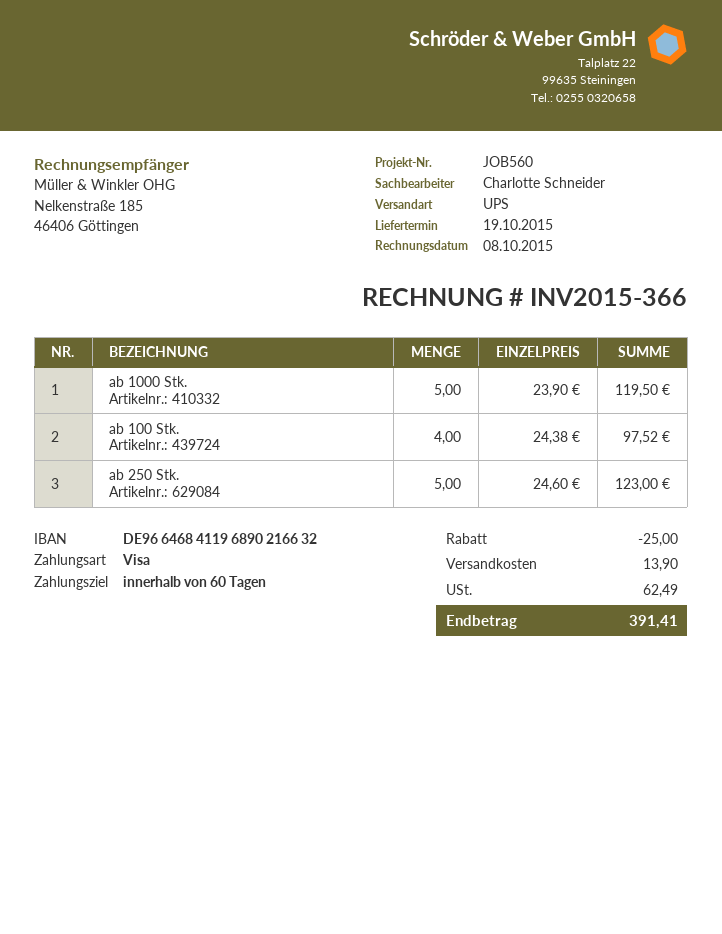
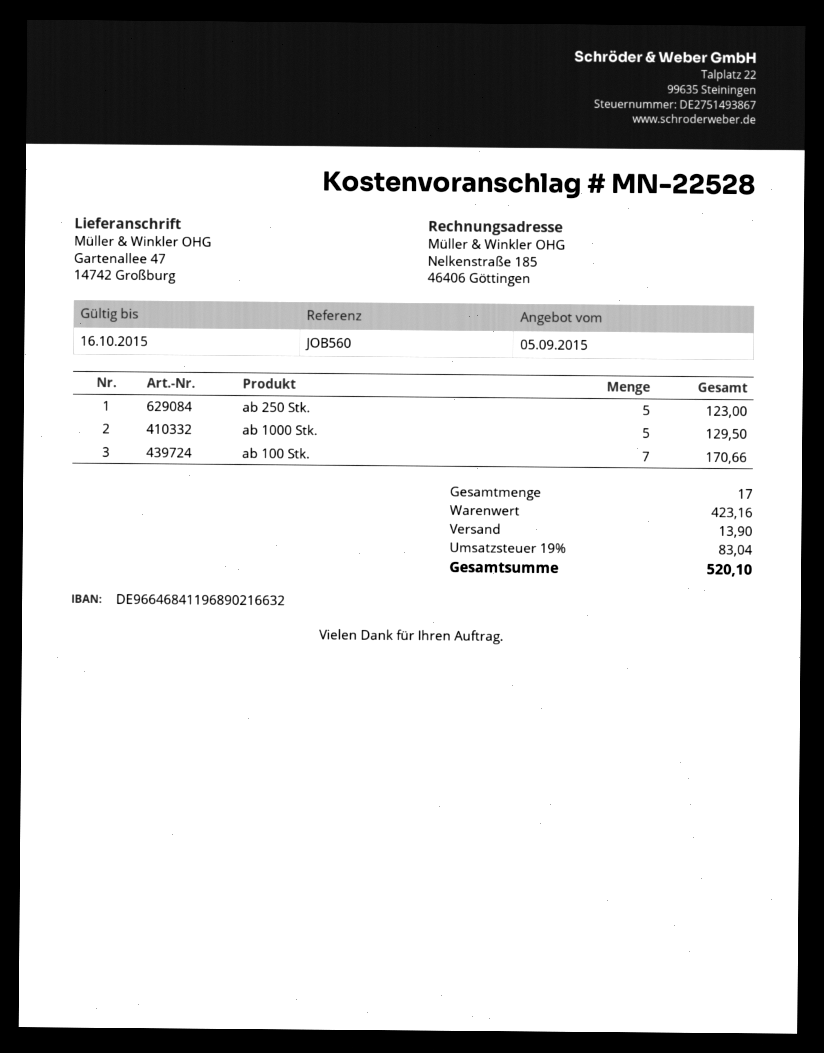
ab 1000 Stk.: 5 for 119.50 -> 5 for 129.50
ab 100 Stk.: 4 for 97.52 -> 7 for 170.66
discount: 25.00 -> none
tax: 62.49 -> 83.04
total: 391.41 -> 520.10

